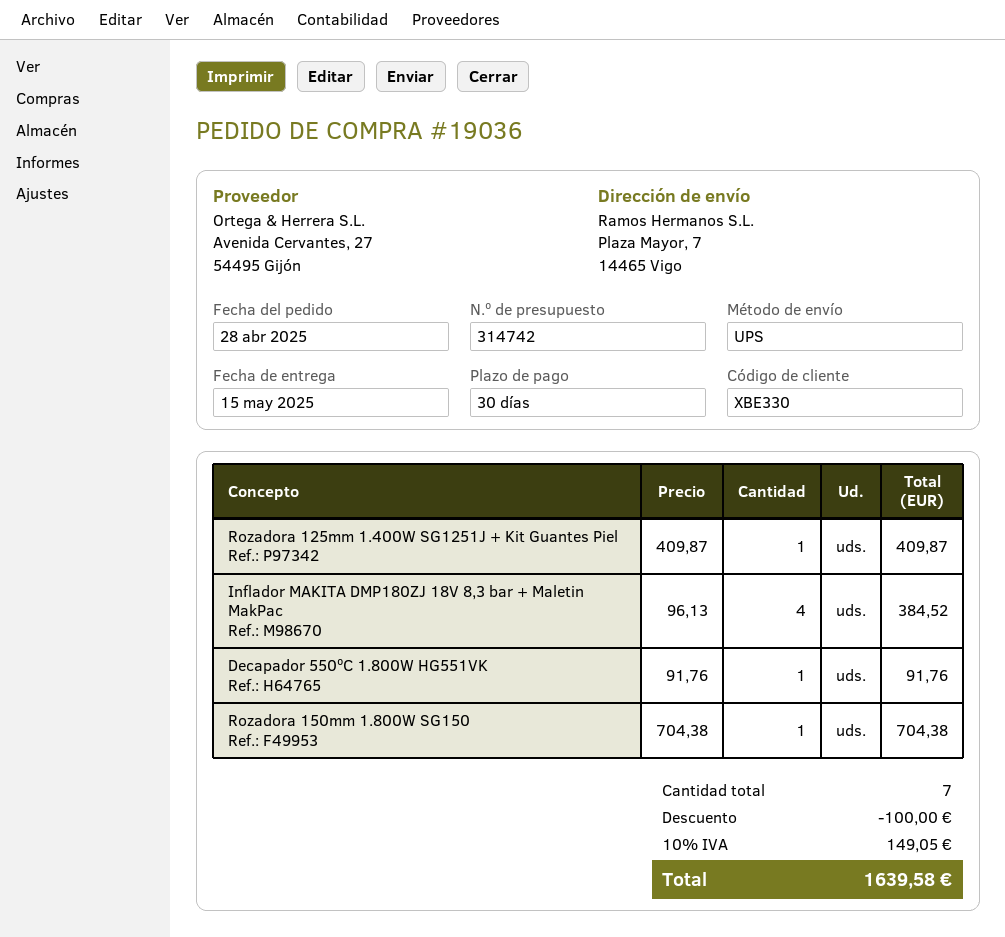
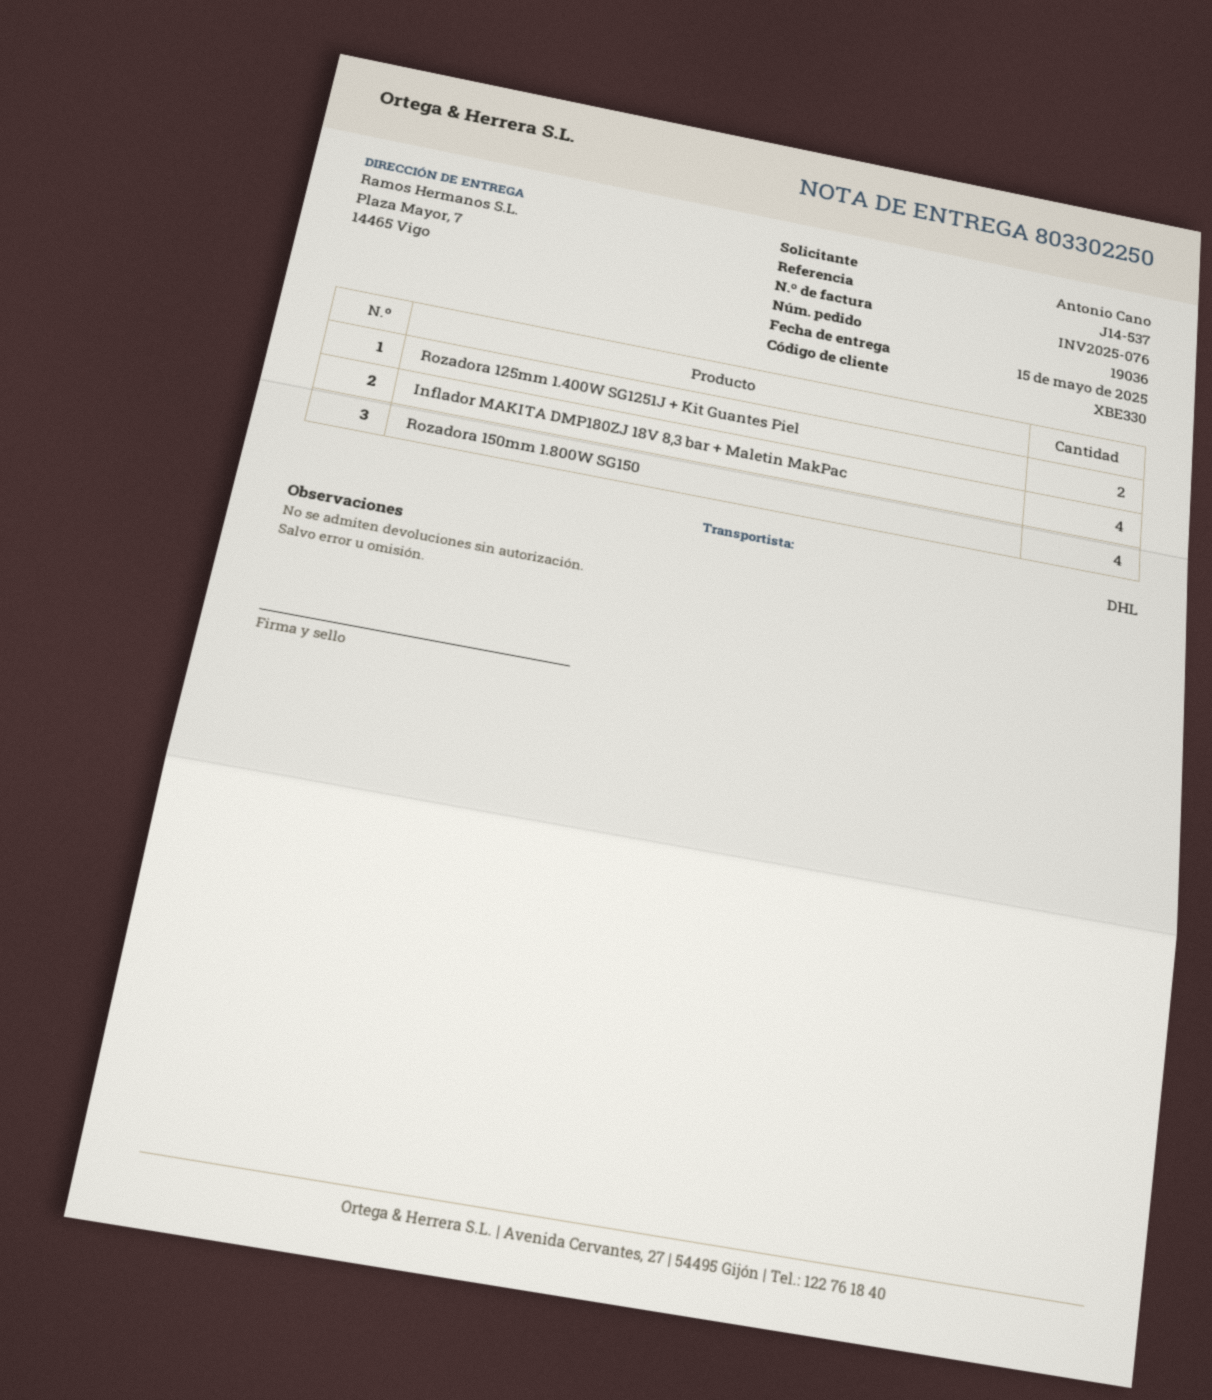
shipping method: UPS -> DHL
Rozadora 125mm 1.400W SG1251J + Kit Guantes Piel: 1 -> 2
Decapador 550ºC 1.800W HG551VK: 1 -> none
Rozadora 150mm 1.800W SG150: 1 -> 4

